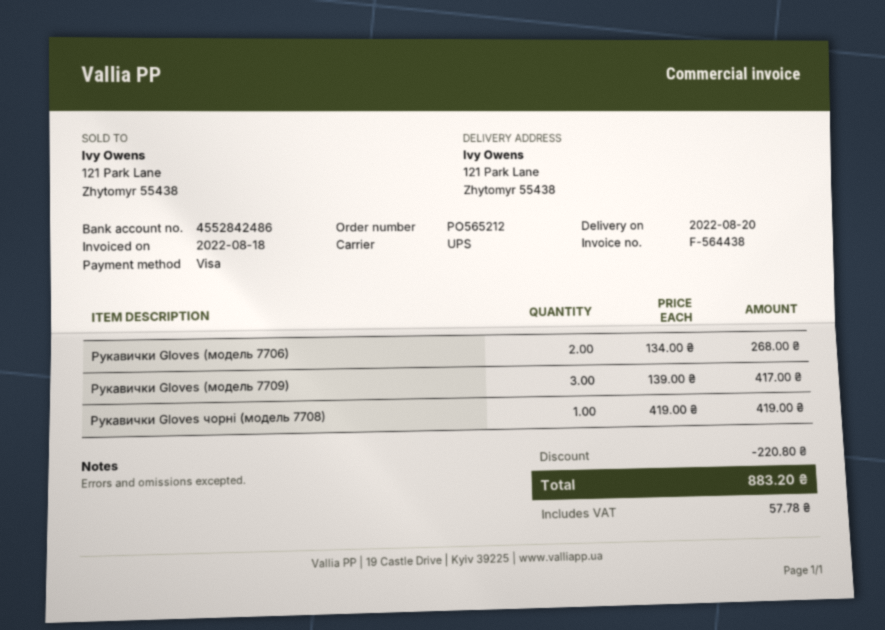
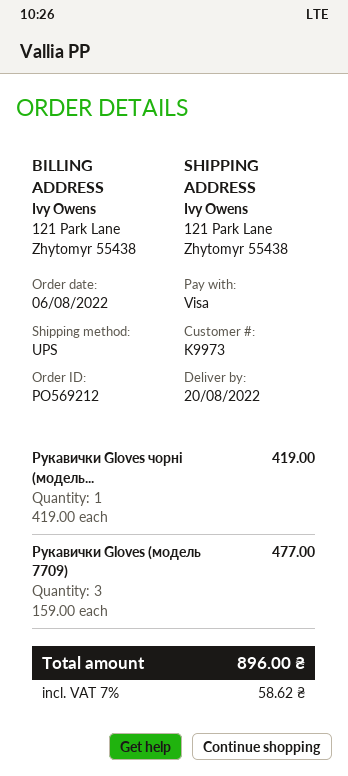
order number: PO565212 -> PO569212
Рукавички Gloves (модель 7706): 2 x 134.00 = 268.00 -> none
Рукавички Gloves (модель 7709): 3 x 139.00 = 417.00 -> 3 x 159.00 = 477.00
discount: 220.80 -> none
tax: 57.78 -> 58.62
total: 883.20 -> 896.00

